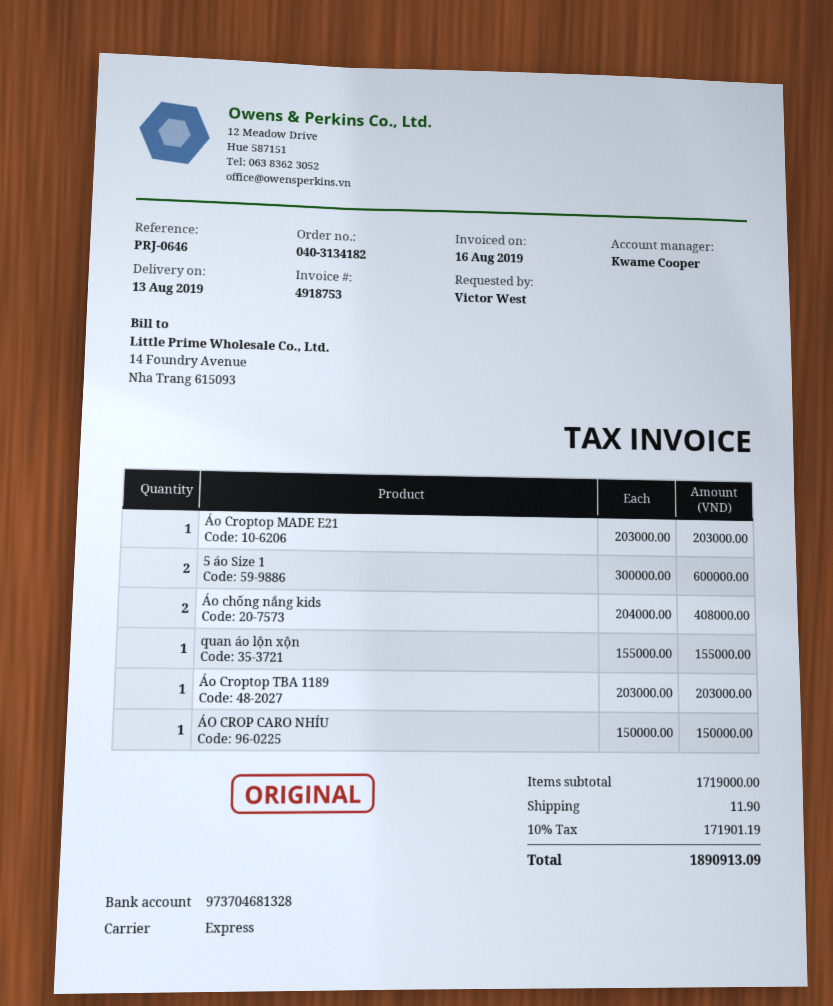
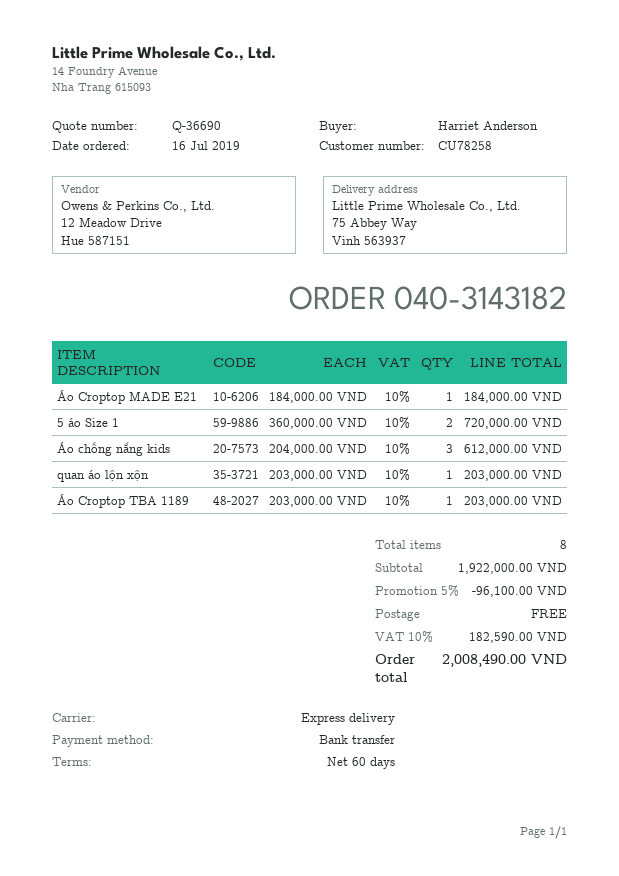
order number: 040-3134182 -> 040-3143182
ordered by: Victor West -> Harriet Anderson
Áo Croptop MADE E21: 1 x 203000.00 = 203000.00 -> 1 x 184000.00 = 184000.00
5 áo Size 1: 2 x 300000.00 = 600000.00 -> 2 x 360000.00 = 720000.00
Áo chống nắng kids: 2 x 204000.00 = 408000.00 -> 3 x 204000.00 = 612000.00
quan áo lộn xộn: 1 x 155000.00 = 155000.00 -> 1 x 203000.00 = 203000.00
ÁO CROP CARO NHÍU: 1 x 150000.00 = 150000.00 -> none
subtotal: 1719000.00 -> 1922000.00
discount: none -> 5% = 96100.00
shipping: 11.90 -> 0.00
tax: 10% = 171901.19 -> 10% = 182590.00
total: 1890913.09 -> 2008490.00

